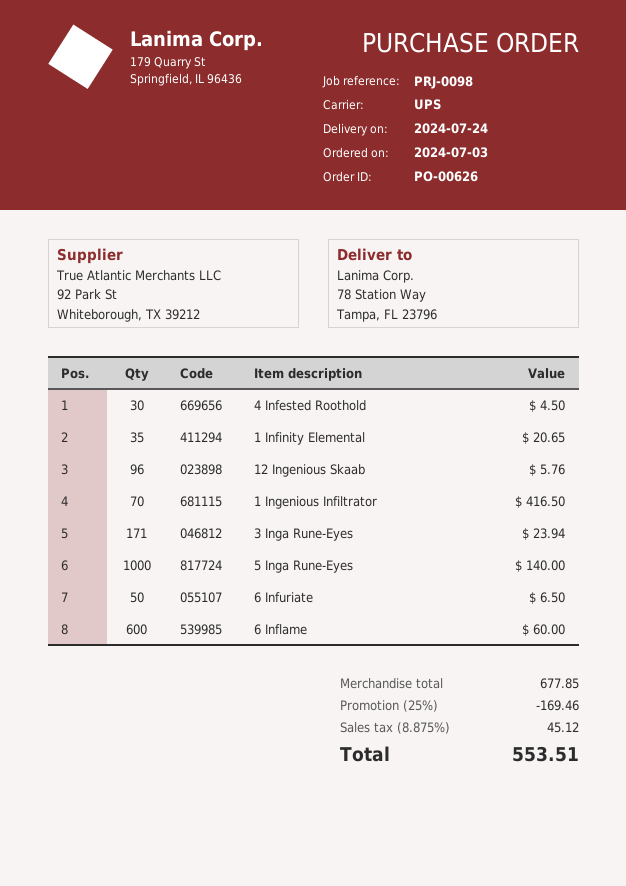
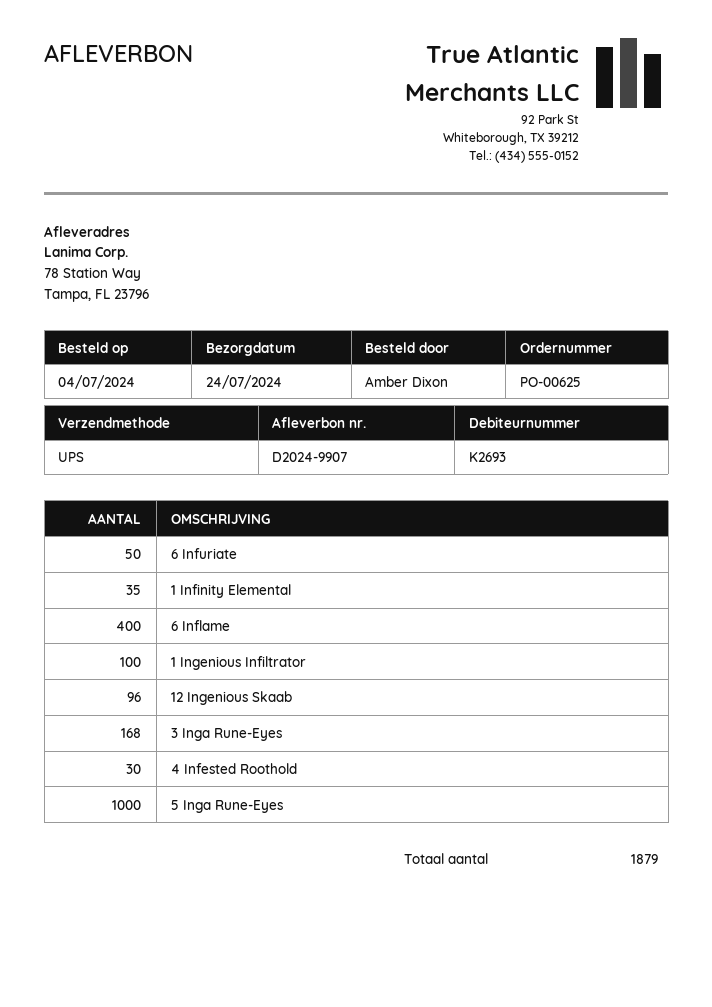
order number: PO-00626 -> PO-00625
order date: 2024-07-03 -> 2024-07-04
1 Ingenious Infiltrator: 70 -> 100
3 Inga Rune-Eyes: 171 -> 168
6 Inflame: 600 -> 400

